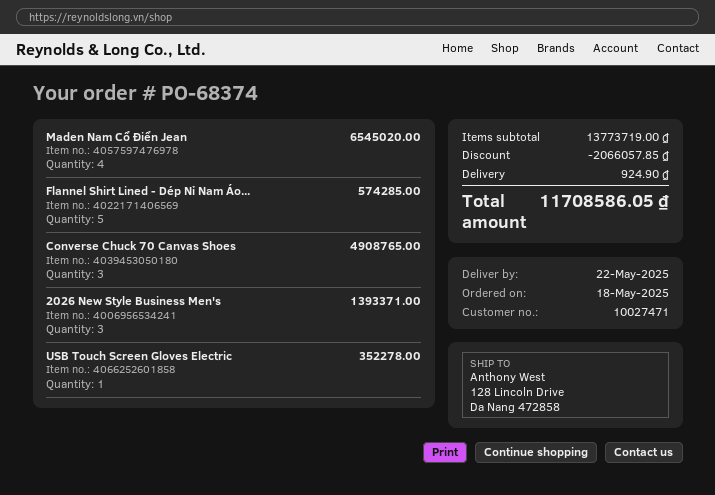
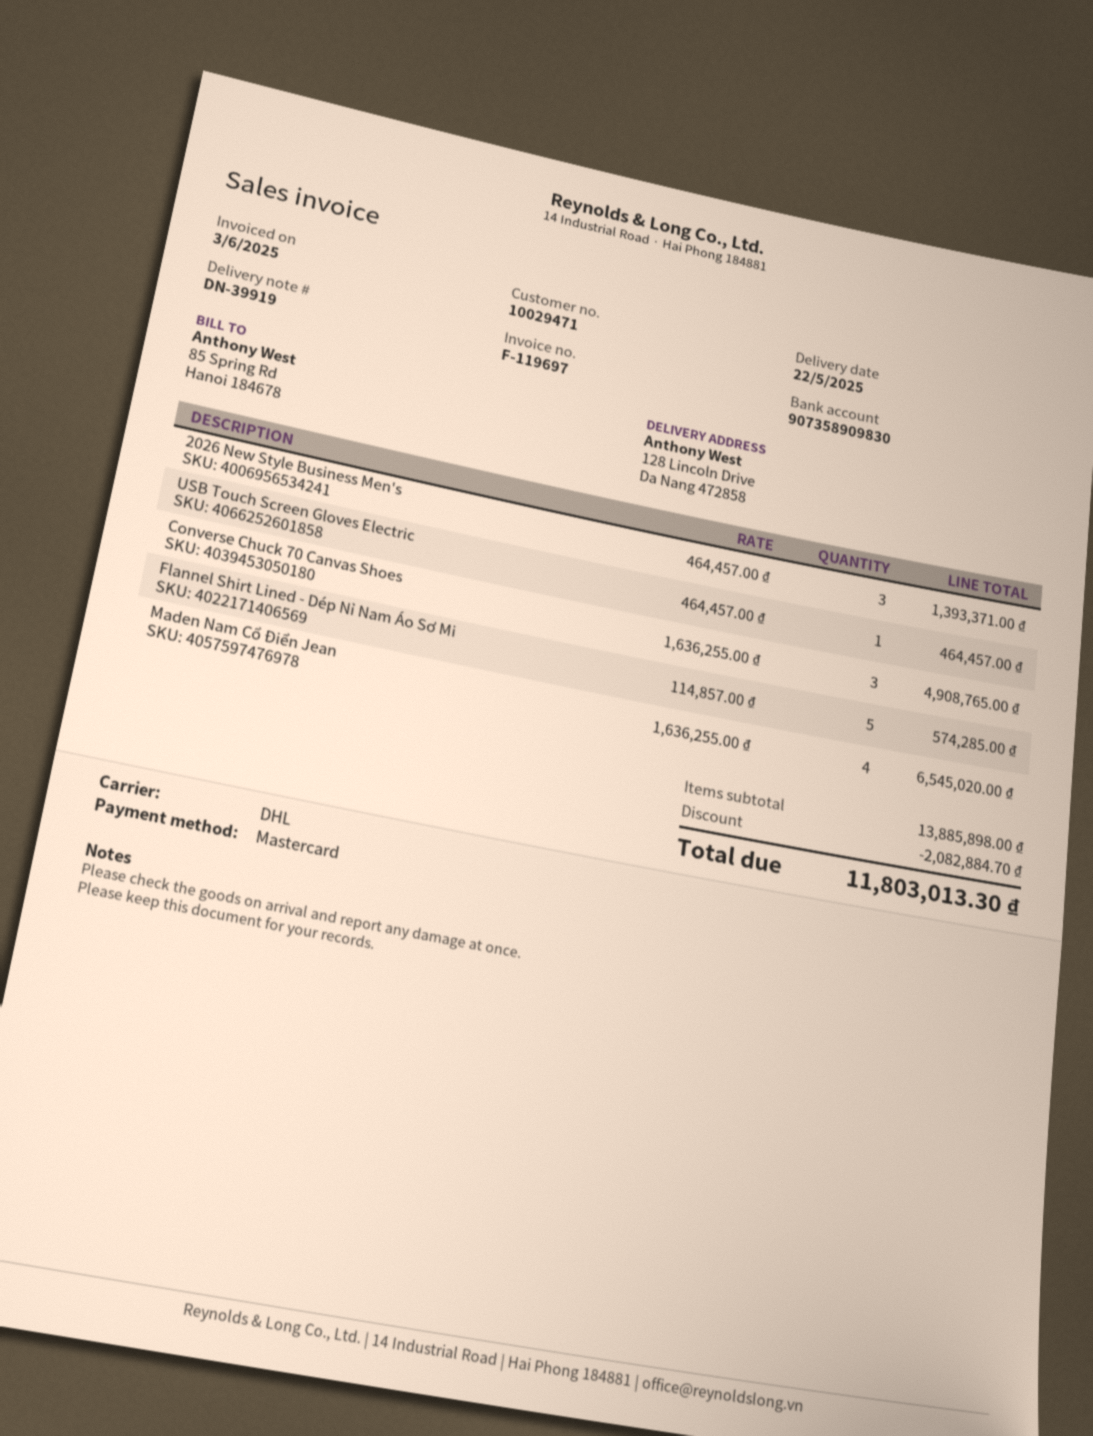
customer number: 10027471 -> 10029471
USB Touch Screen Gloves Electric: 1 for 352278.00 -> 1 for 464457.00
subtotal: 13773719.00 -> 13885898.00
discount: 2066057.85 -> 2082884.70
shipping: 924.90 -> none
total: 11708586.05 -> 11803013.30

